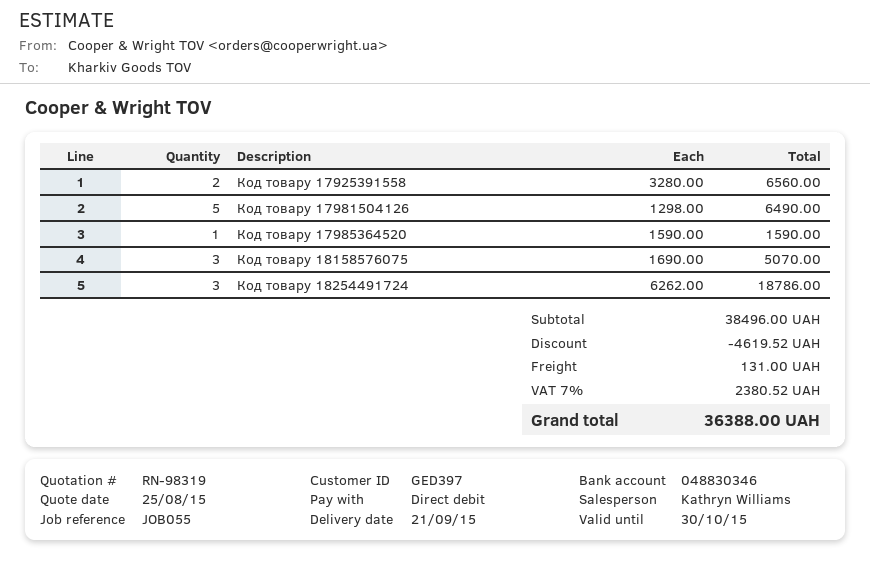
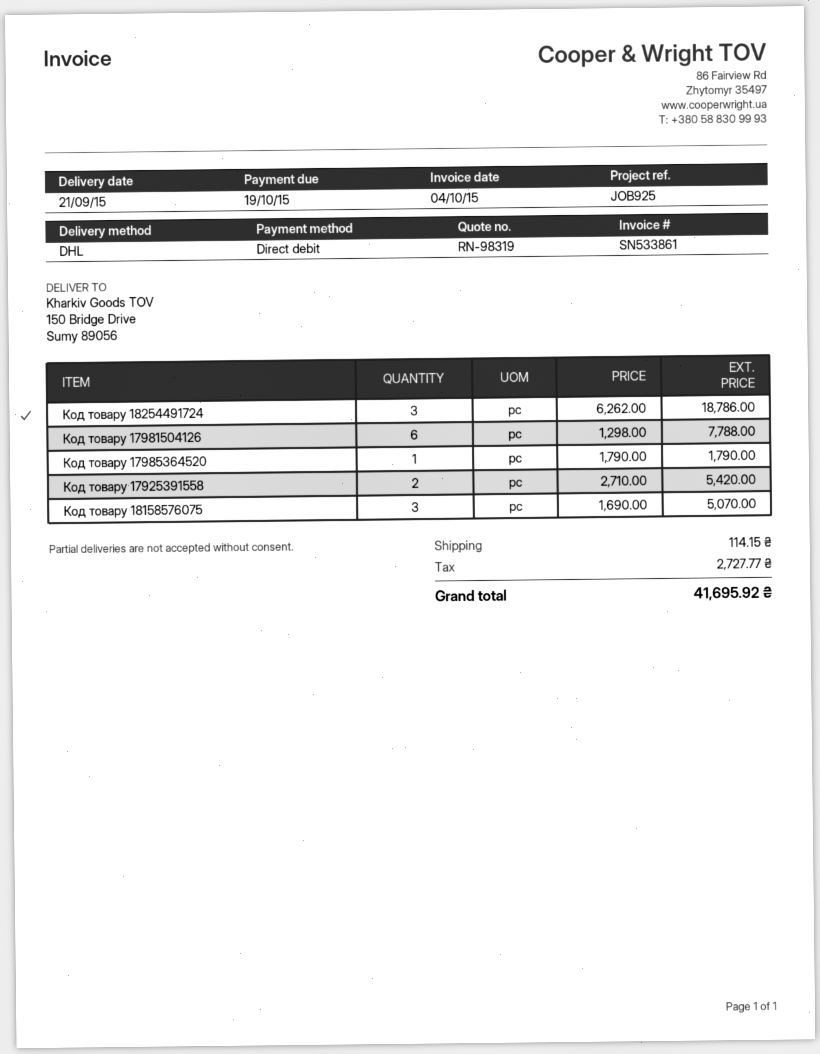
reference: JOB055 -> JOB925
Код товару 17925391558: 2 x 3280.00 = 6560.00 -> 2 x 2710.00 = 5420.00
Код товару 17981504126: 5 x 1298.00 = 6490.00 -> 6 x 1298.00 = 7788.00
Код товару 17985364520: 1 x 1590.00 = 1590.00 -> 1 x 1790.00 = 1790.00
discount: 4619.52 -> none
shipping: 131.00 -> 114.15
tax: 2380.52 -> 2727.77
total: 36388.00 -> 41695.92

